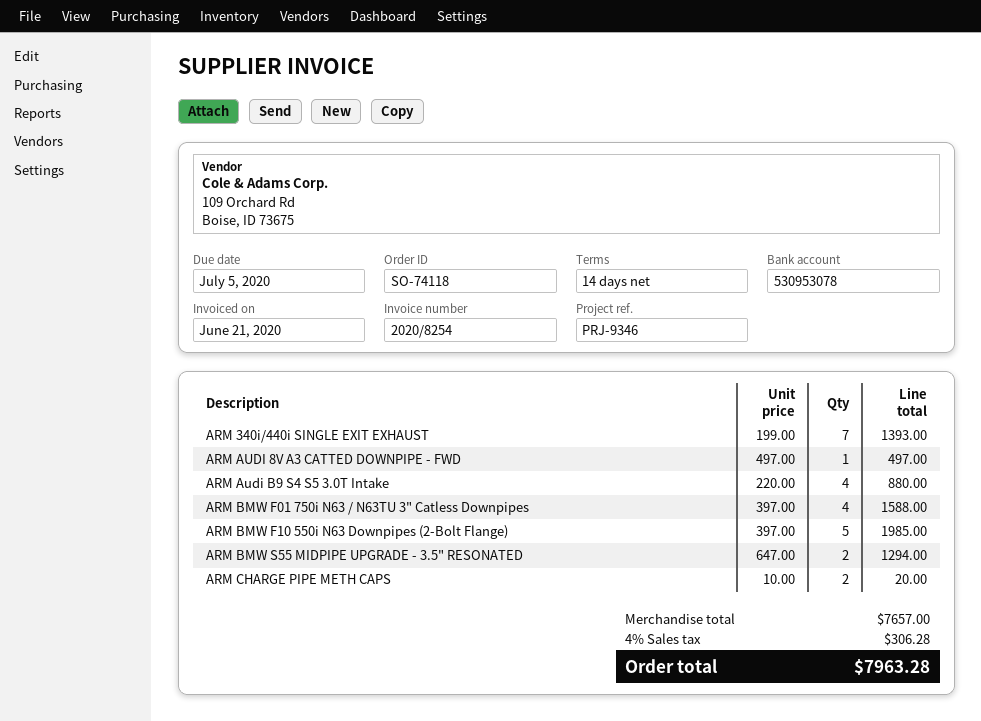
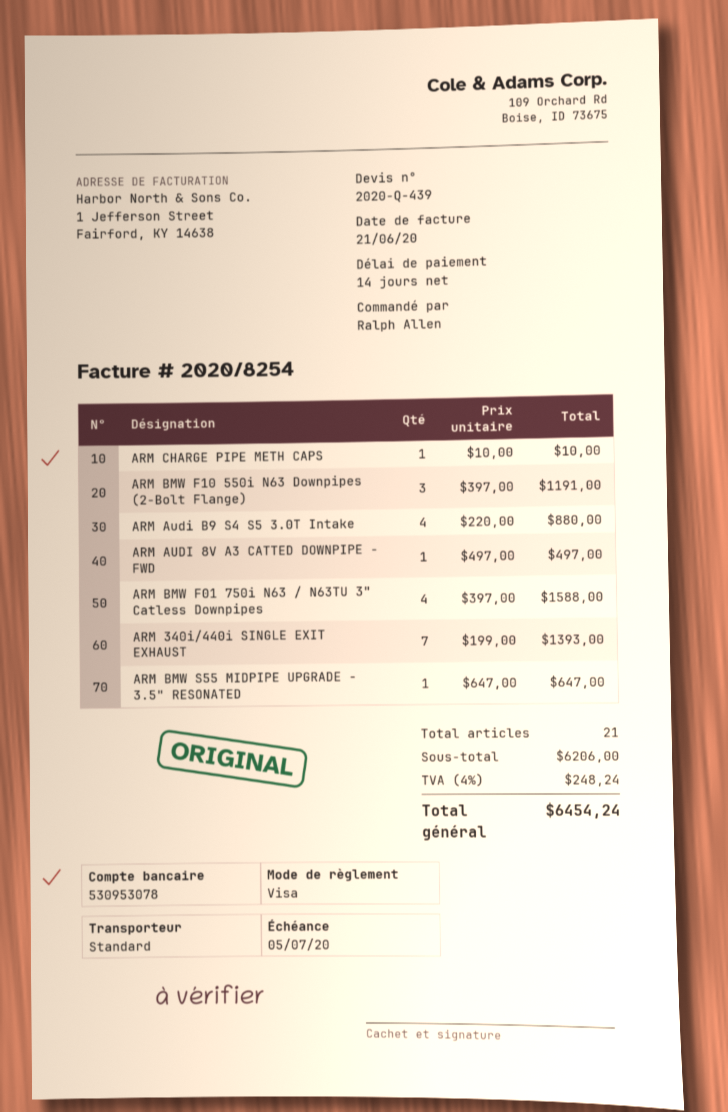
ARM BMW F10 550i N63 Downpipes (2-Bolt Flange): 5 x 397.00 = 1985.00 -> 3 x 397.00 = 1191.00
ARM BMW S55 MIDPIPE UPGRADE - 3.5" RESONATED: 2 x 647.00 = 1294.00 -> 1 x 647.00 = 647.00
ARM CHARGE PIPE METH CAPS: 2 x 10.00 = 20.00 -> 1 x 10.00 = 10.00
subtotal: 7657.00 -> 6206.00
tax: 4% = 306.28 -> 4% = 248.24
total: 7963.28 -> 6454.24

